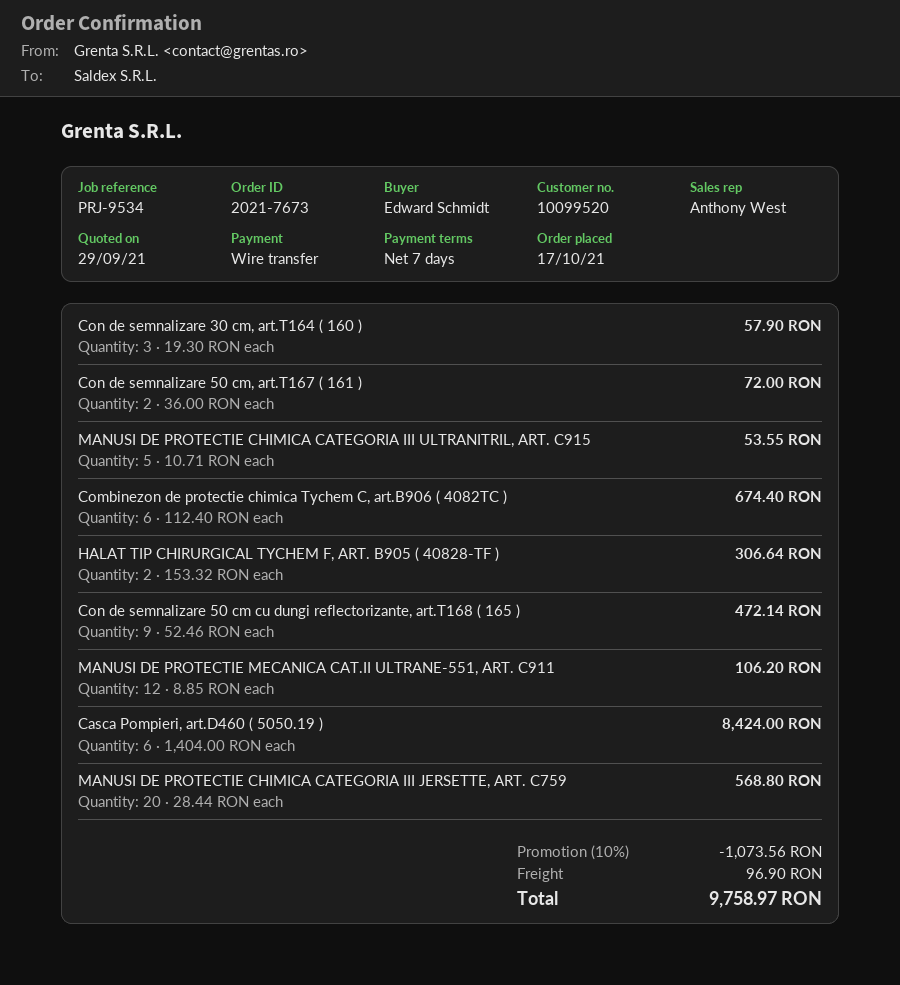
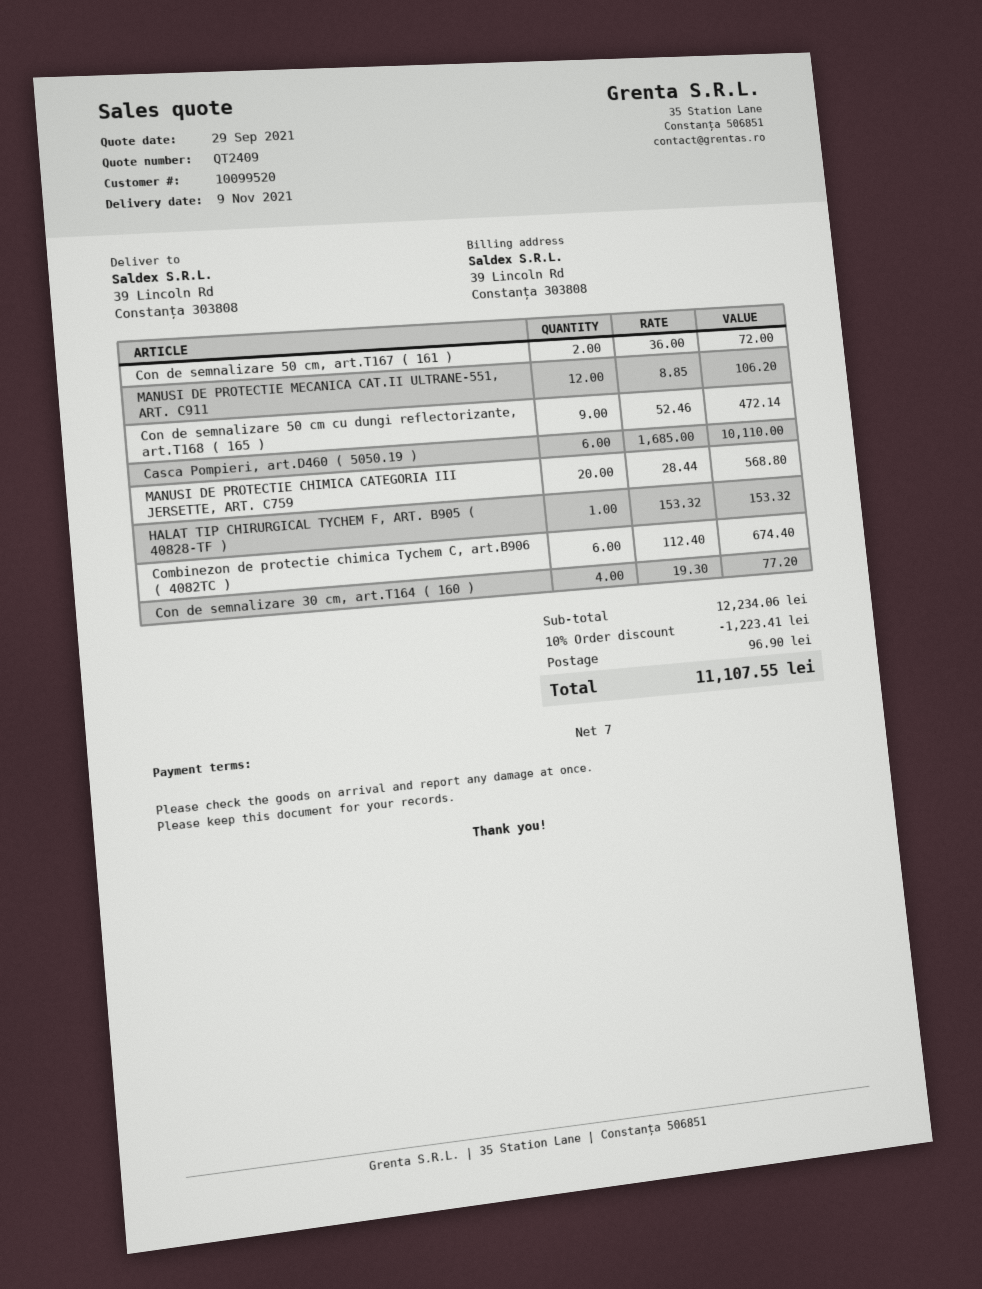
Con de semnalizare 30 cm, art.T164 ( 160 ): 3 x 19.30 = 57.90 -> 4 x 19.30 = 77.20
MANUSI DE PROTECTIE CHIMICA CATEGORIA III ULTRANITRIL, ART. C915: 5 x 10.71 = 53.55 -> none
HALAT TIP CHIRURGICAL TYCHEM F, ART. B905 ( 40828-TF ): 2 x 153.32 = 306.64 -> 1 x 153.32 = 153.32
Casca Pompieri, art.D460 ( 5050.19 ): 6 x 1404.00 = 8424.00 -> 6 x 1685.00 = 10110.00
discount: 10% = 1073.56 -> 10% = 1223.41
total: 9758.97 -> 11107.55

